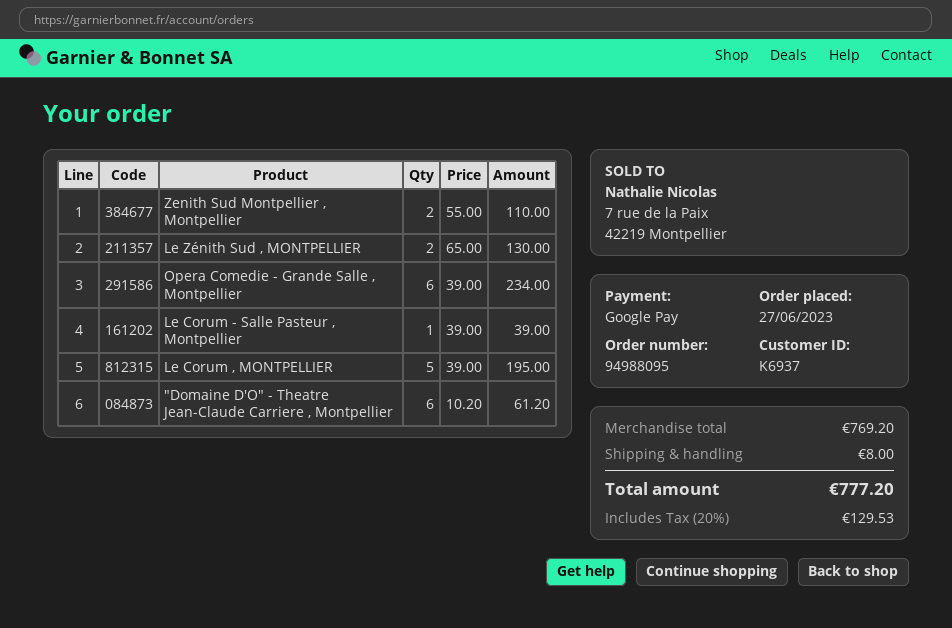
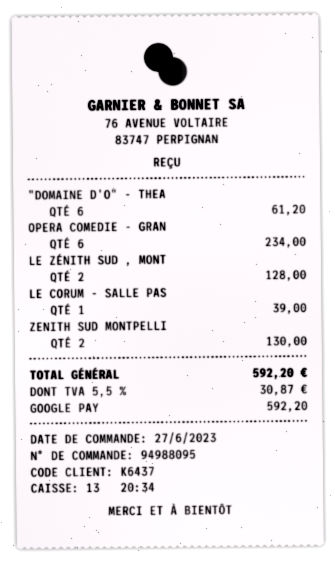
customer number: K6937 -> K6437
Zenith Sud Montpellier , Montpellier: 2 for 110.00 -> 2 for 130.00
Le Zénith Sud , MONTPELLIER: 2 for 130.00 -> 2 for 128.00
Le Corum , MONTPELLIER: 5 for 195.00 -> none
shipping: 8.00 -> none
tax: 20% = 129.53 -> 5.5% = 30.87
total: 777.20 -> 592.20

